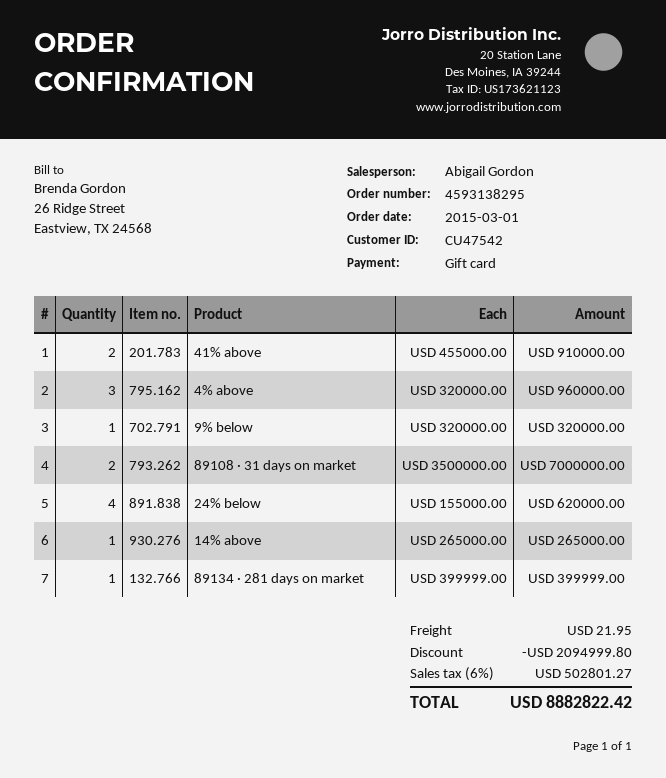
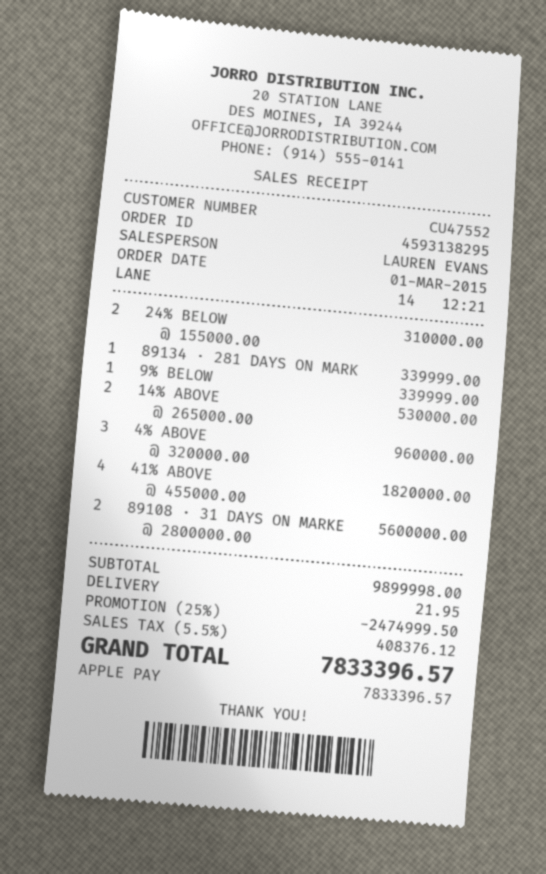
customer number: CU47542 -> CU47552
sales rep: Abigail Gordon -> LAUREN EVANS
payment method: gift card -> Apple Pay
41% above: 2 x 455000.00 = 910000.00 -> 4 x 455000.00 = 1820000.00
9% below: 1 x 320000.00 = 320000.00 -> 1 x 339999.00 = 339999.00
89108 · 31 days on market: 2 x 3500000.00 = 7000000.00 -> 2 x 2800000.00 = 5600000.00
24% below: 4 x 155000.00 = 620000.00 -> 2 x 155000.00 = 310000.00
14% above: 1 x 265000.00 = 265000.00 -> 2 x 265000.00 = 530000.00
89134 · 281 days on market: 1 x 399999.00 = 399999.00 -> 1 x 339999.00 = 339999.00
discount: 2094999.80 -> 2474999.50
tax: 6% = 502801.27 -> 5.5% = 408376.12
total: 8882822.42 -> 7833396.57

